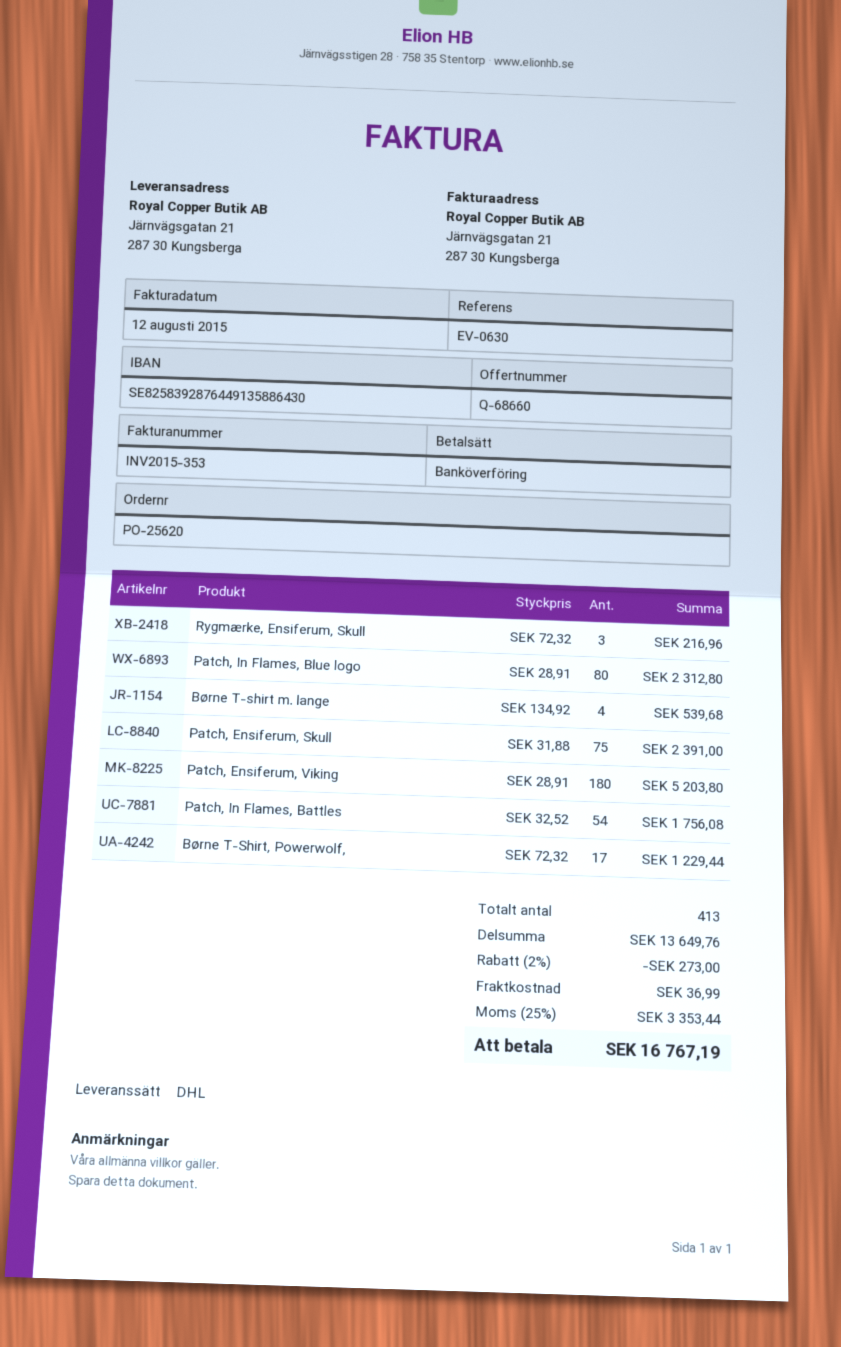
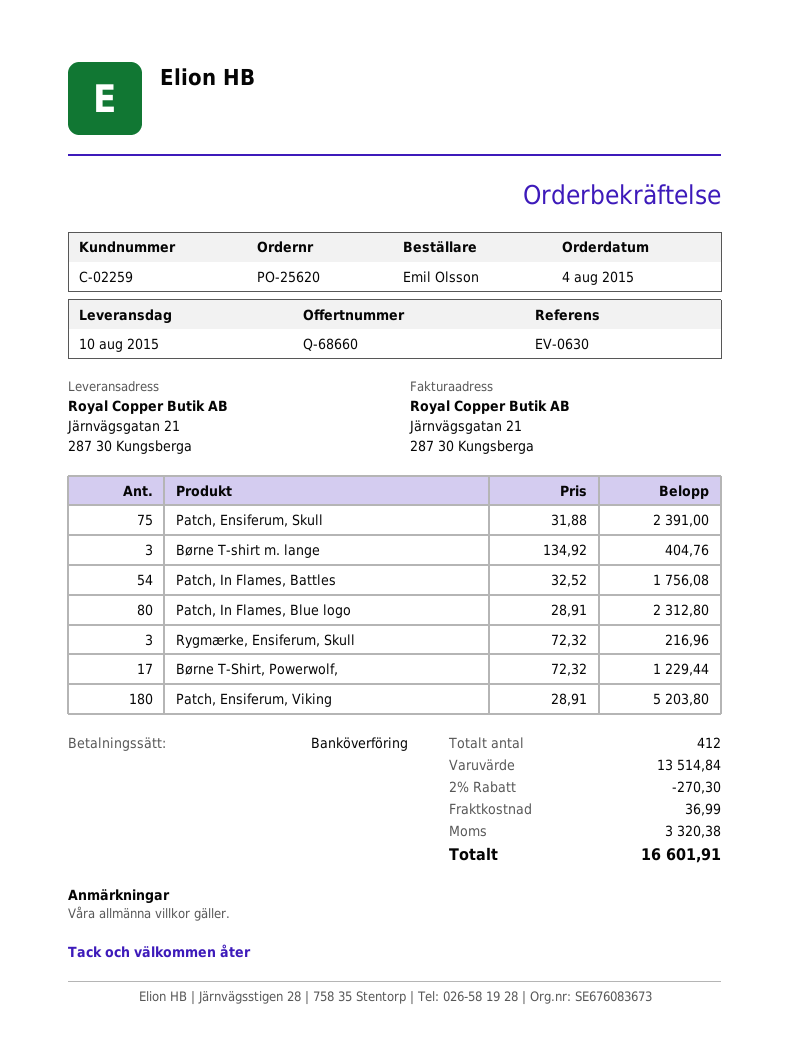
Børne T-shirt m. lange: 4 x 134.92 = 539.68 -> 3 x 134.92 = 404.76
total quantity: 413 -> 412
subtotal: 13649.76 -> 13514.84
discount: 2% = 273.00 -> 2% = 270.30
tax: 3353.44 -> 3320.38
total: 16767.19 -> 16601.91

